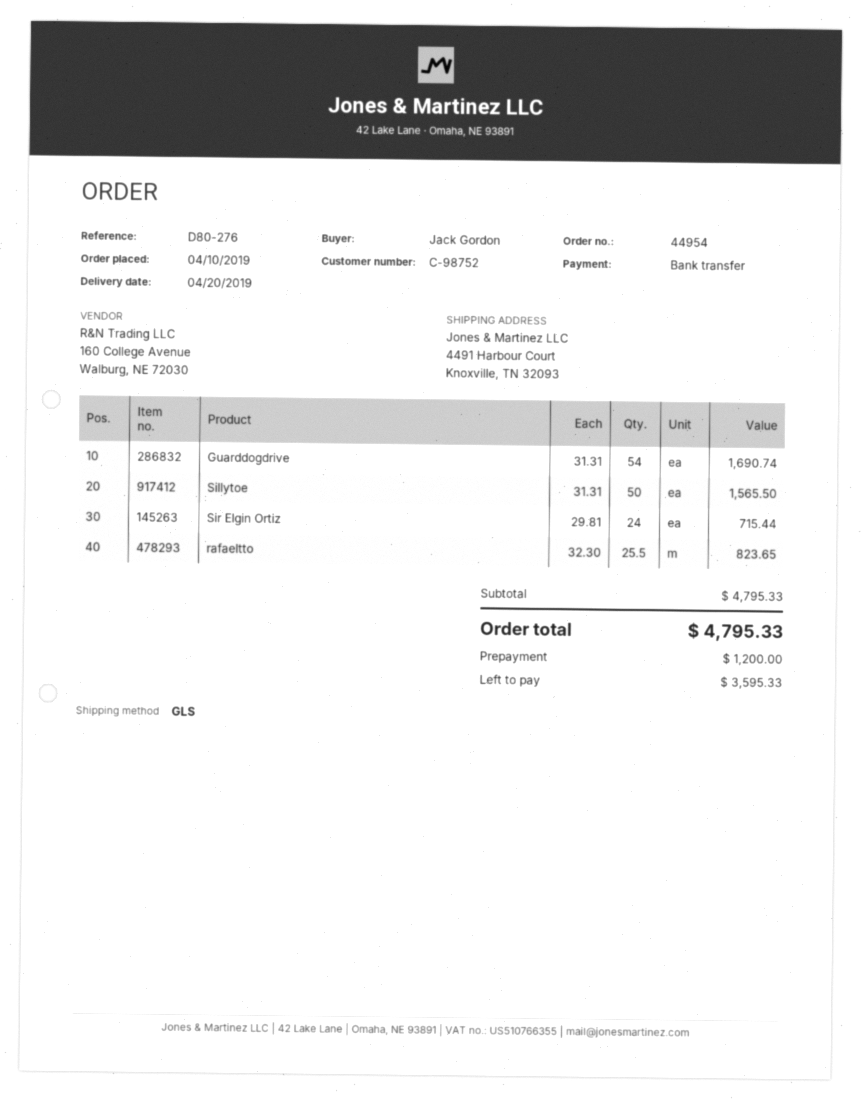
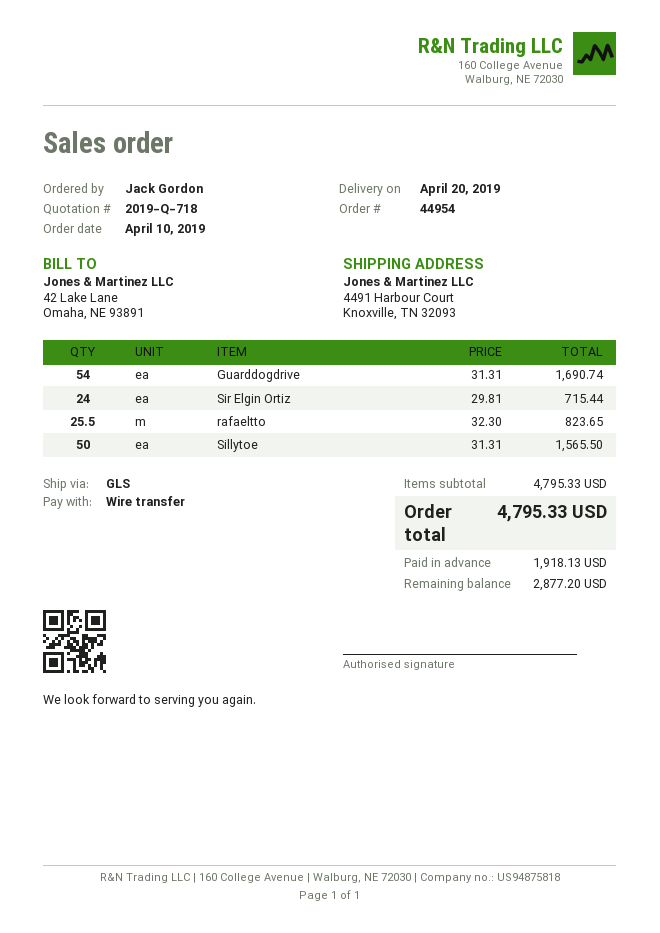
deposit: 1200.00 -> 1918.13
balance: 3595.33 -> 2877.20

